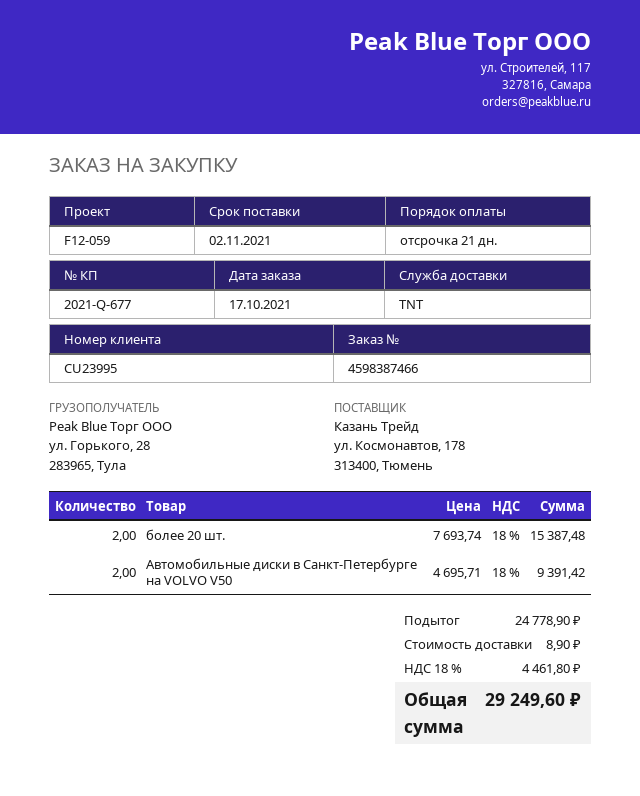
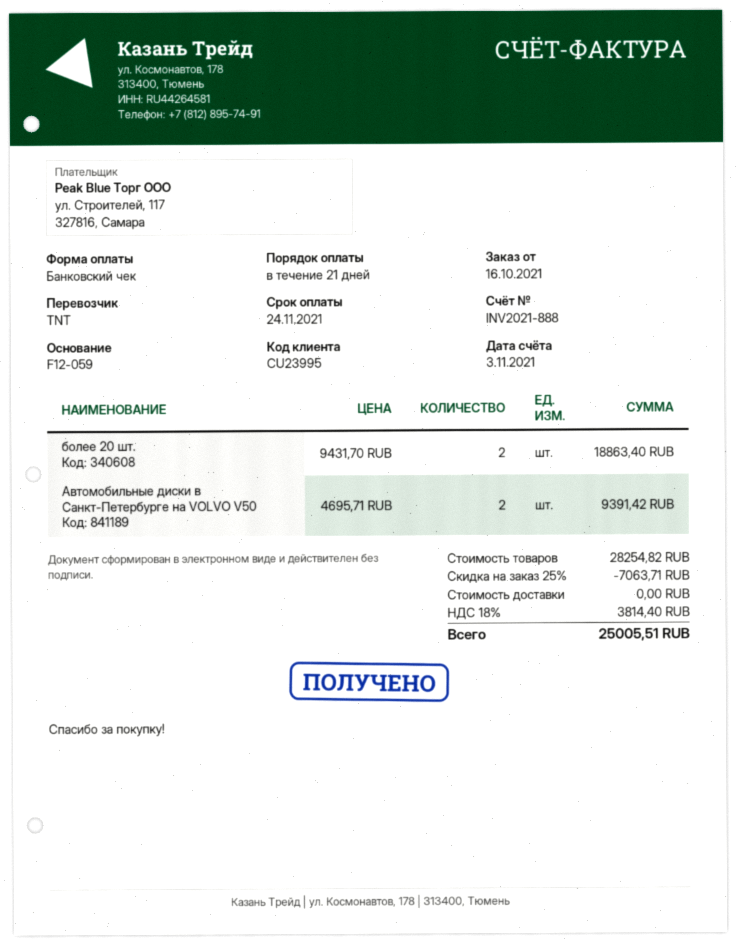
order date: 2021-10-17 -> 2021-10-16
более 20 шт.: 2 x 7693.74 = 15387.48 -> 2 x 9431.70 = 18863.40
subtotal: 24778.90 -> 28254.82
discount: none -> 25% = 7063.71
shipping: 8.90 -> 0.00
tax: 18% = 4461.80 -> 18% = 3814.40
total: 29249.60 -> 25005.51

